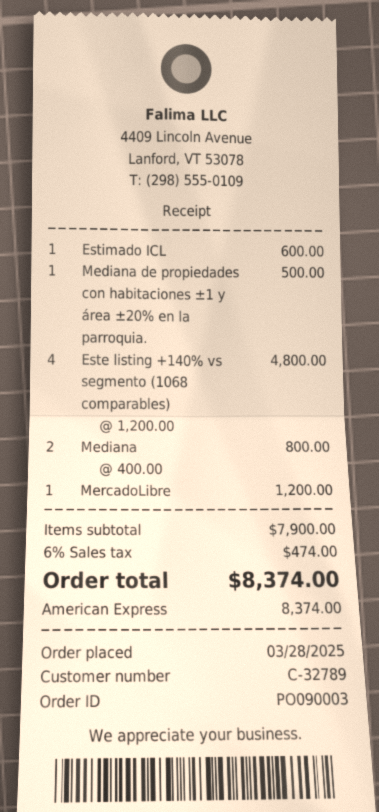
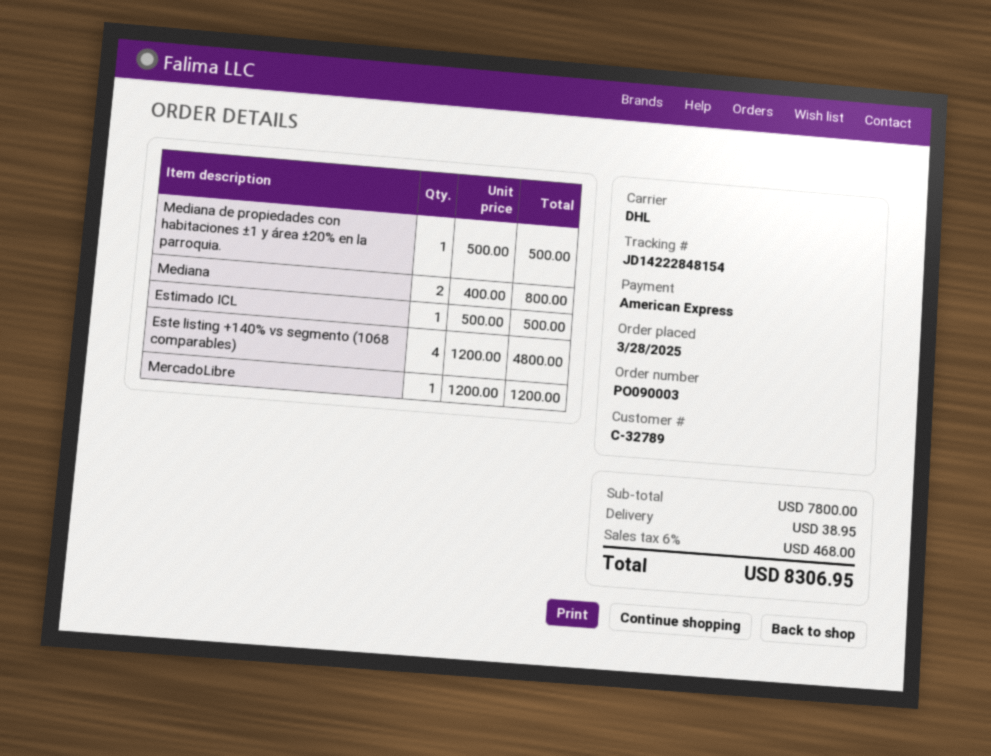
Estimado ICL: 1 x 600.00 = 600.00 -> 1 x 500.00 = 500.00
subtotal: 7900.00 -> 7800.00
shipping: none -> 38.95
tax: 6% = 474.00 -> 6% = 468.00
total: 8374.00 -> 8306.95

